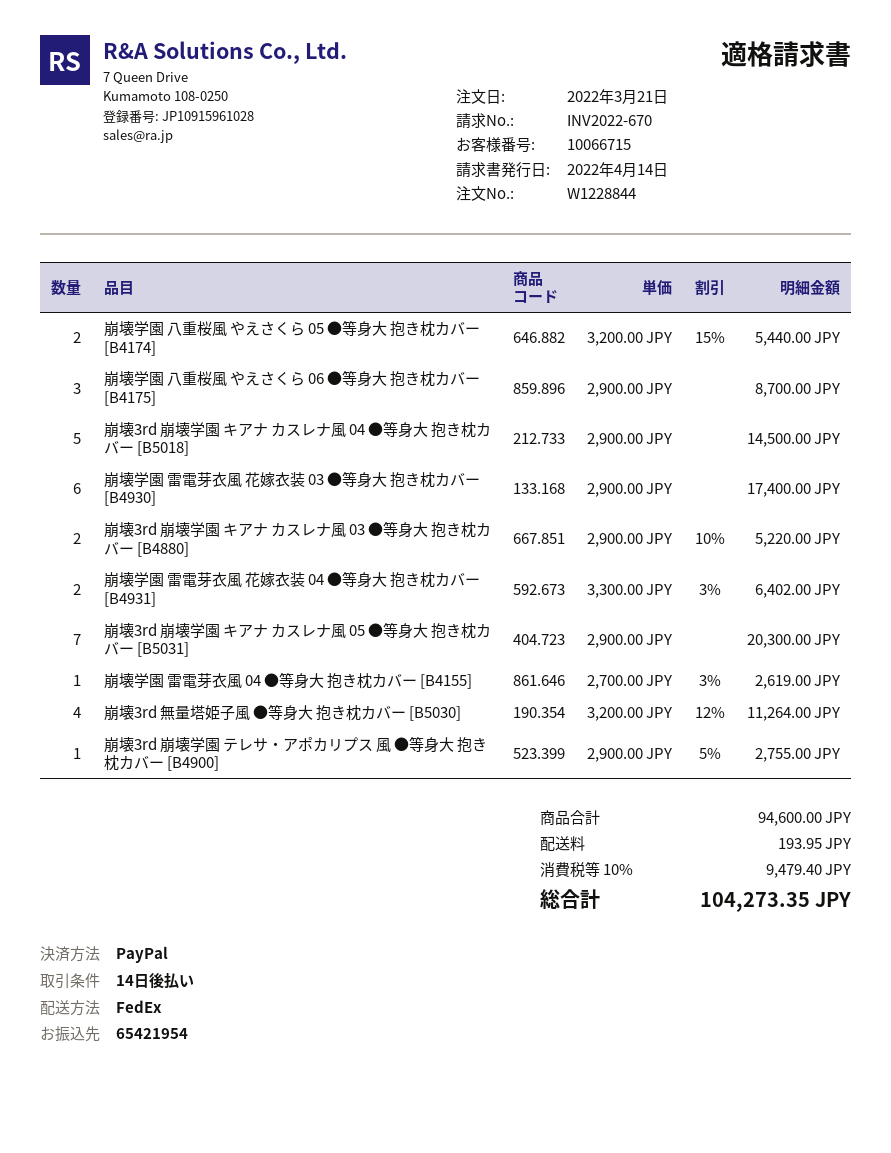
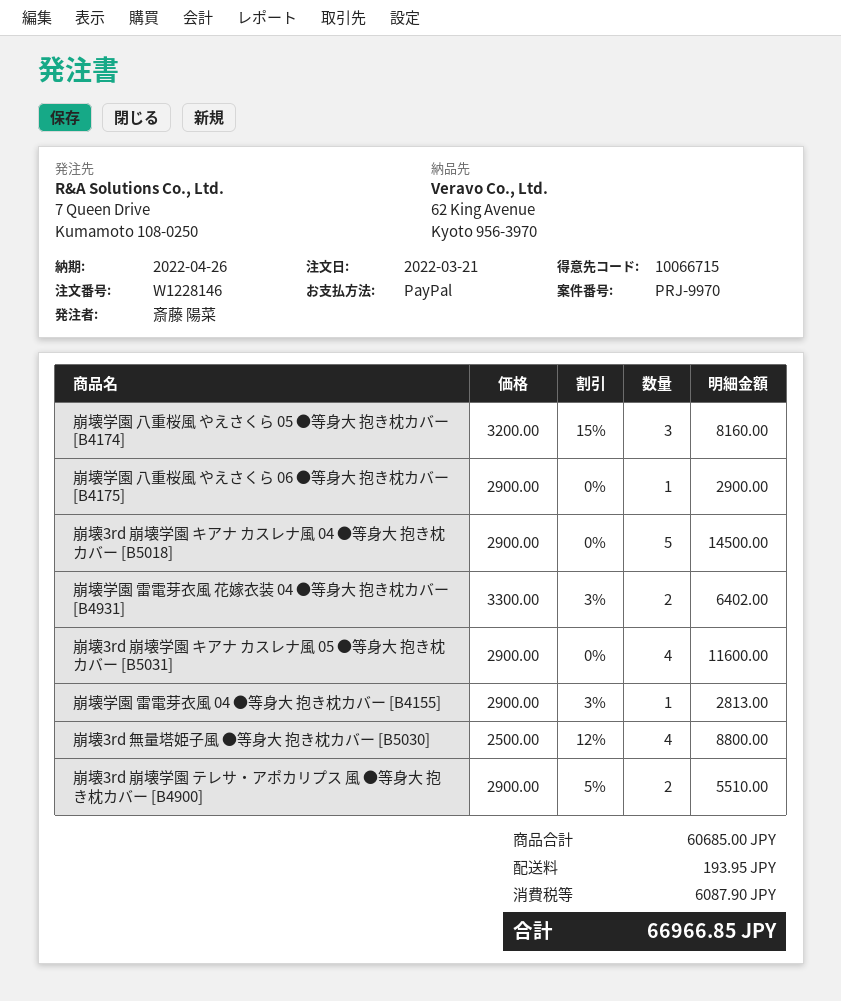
order number: W1228844 -> W1228146
崩壊学園 八重桜風 やえさくら 05 ●等身大 抱き枕カバー [B4174]: 2 x 3200.00 - 15% = 5440.00 -> 3 x 3200.00 - 15% = 8160.00
崩壊学園 八重桜風 やえさくら 06 ●等身大 抱き枕カバー [B4175]: 3 x 2900.00 = 8700.00 -> 1 x 2900.00 = 2900.00
崩壊学園 雷電芽衣風 花嫁衣装 03 ●等身大 抱き枕カバー [B4930]: 6 x 2900.00 = 17400.00 -> none
崩壊3rd 崩壊学園 キアナ カスレナ風 03 ●等身大 抱き枕カバー [B4880]: 2 x 2900.00 - 10% = 5220.00 -> none
崩壊3rd 崩壊学園 キアナ カスレナ風 05 ●等身大 抱き枕カバー [B5031]: 7 x 2900.00 = 20300.00 -> 4 x 2900.00 = 11600.00
崩壊学園 雷電芽衣風 04 ●等身大 抱き枕カバー [B4155]: 1 x 2700.00 - 3% = 2619.00 -> 1 x 2900.00 - 3% = 2813.00
崩壊3rd 無量塔姫子風 ●等身大 抱き枕カバー [B5030]: 4 x 3200.00 - 12% = 11264.00 -> 4 x 2500.00 - 12% = 8800.00
崩壊3rd 崩壊学園 テレサ・アポカリプス 風 ●等身大 抱き枕カバー [B4900]: 1 x 2900.00 - 5% = 2755.00 -> 2 x 2900.00 - 5% = 5510.00
subtotal: 94600.00 -> 60685.00
tax: 9479.40 -> 6087.90
total: 104273.35 -> 66966.85

